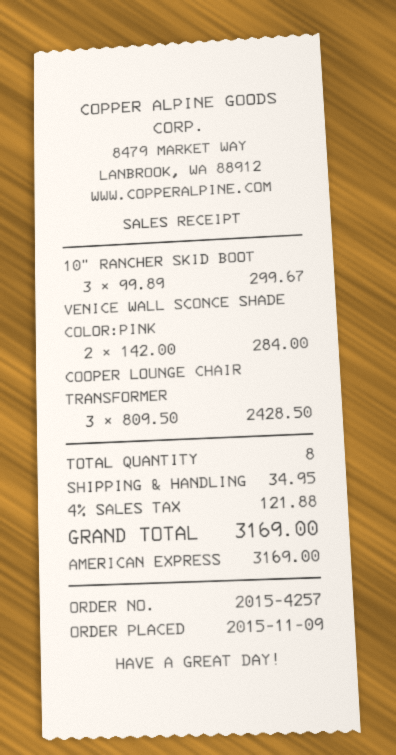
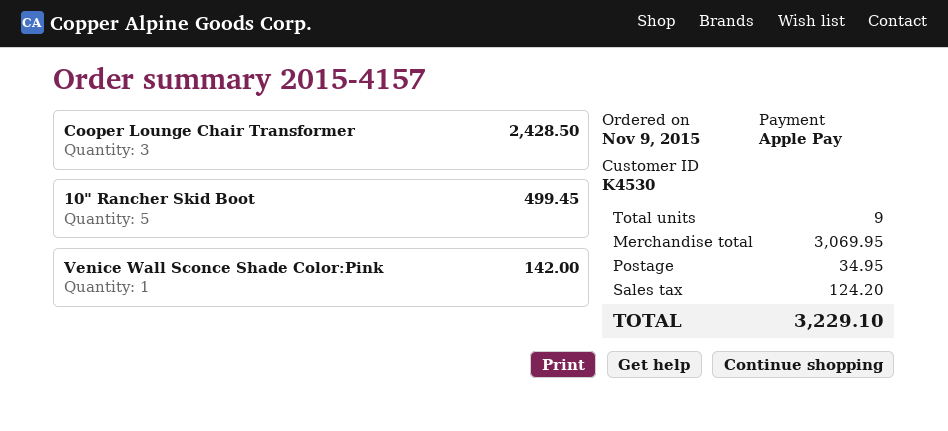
order number: 2015-4257 -> 2015-4157
payment method: American Express -> Apple Pay
10" RANCHER SKID BOOT: 3 for 299.67 -> 5 for 499.45
VENICE WALL SCONCE SHADE COLOR:PINK: 2 for 284.00 -> 1 for 142.00
total quantity: 8 -> 9
tax: 121.88 -> 124.20
total: 3169.00 -> 3229.10

